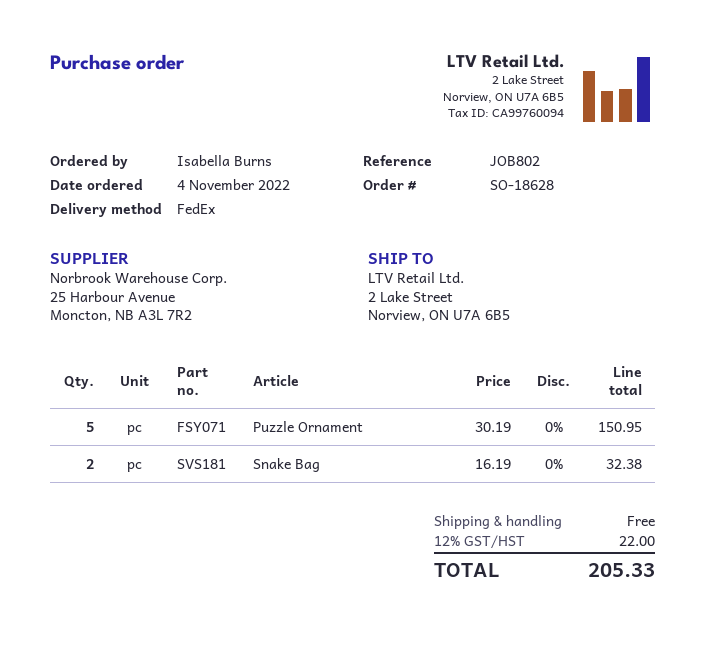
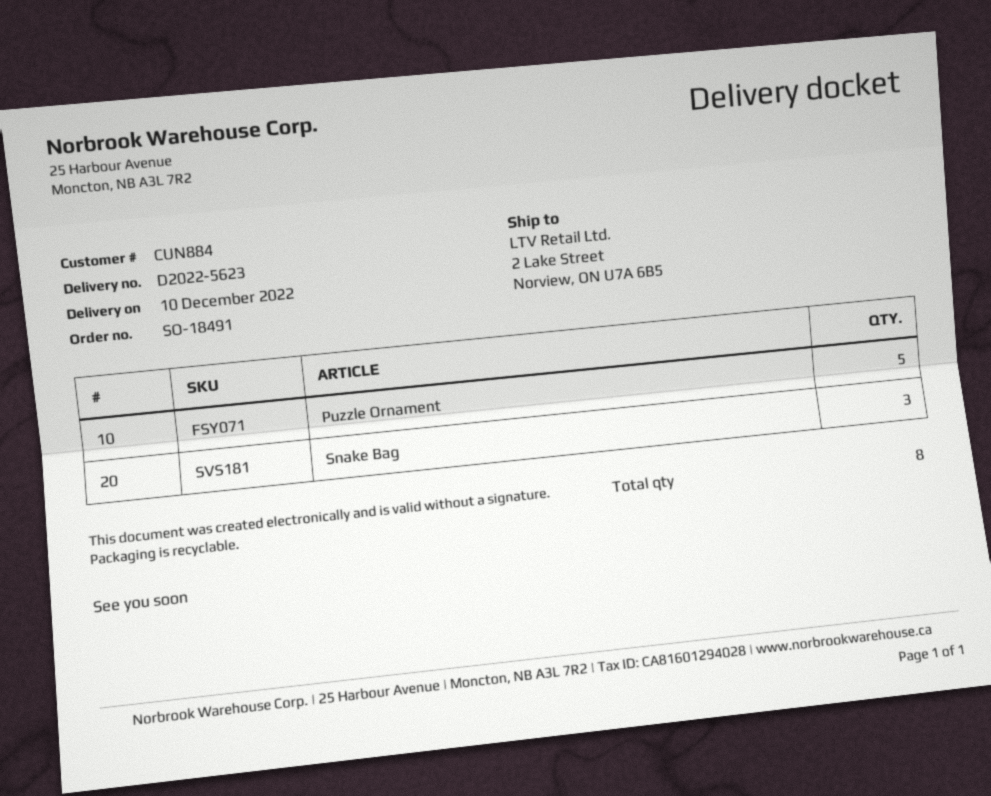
order number: SO-18628 -> SO-18491
Snake Bag: 2 -> 3

